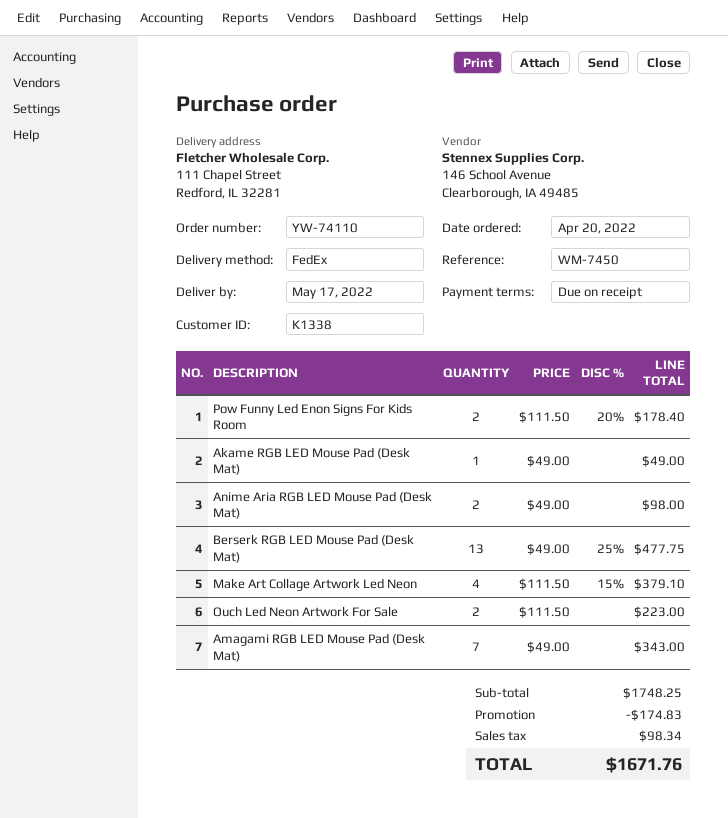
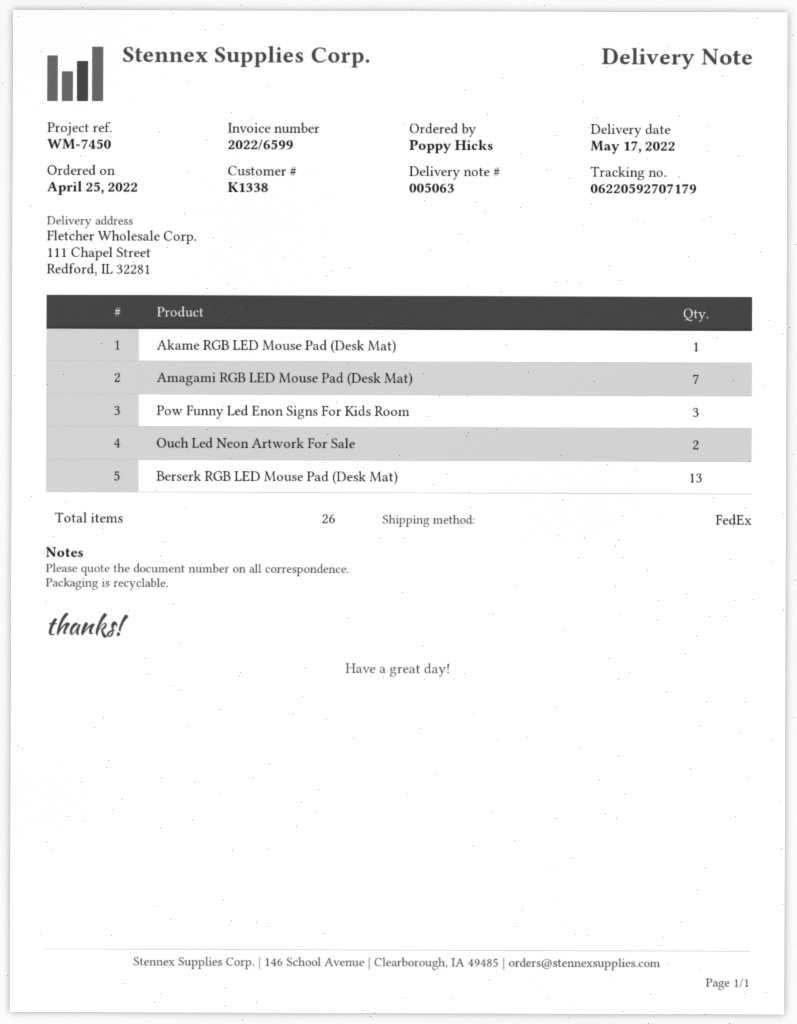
order date: 2022-04-20 -> 2022-04-25
Pow Funny Led Enon Signs For Kids Room: 2 -> 3
Anime Aria RGB LED Mouse Pad (Desk Mat): 2 -> none
Make Art Collage Artwork Led Neon: 4 -> none

